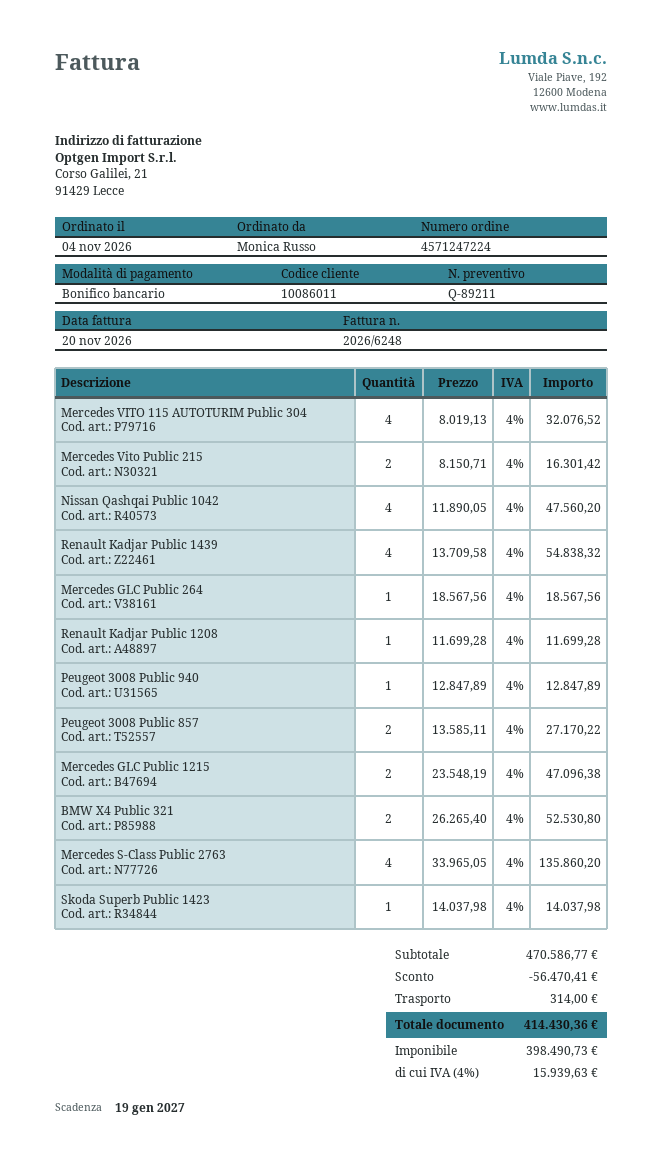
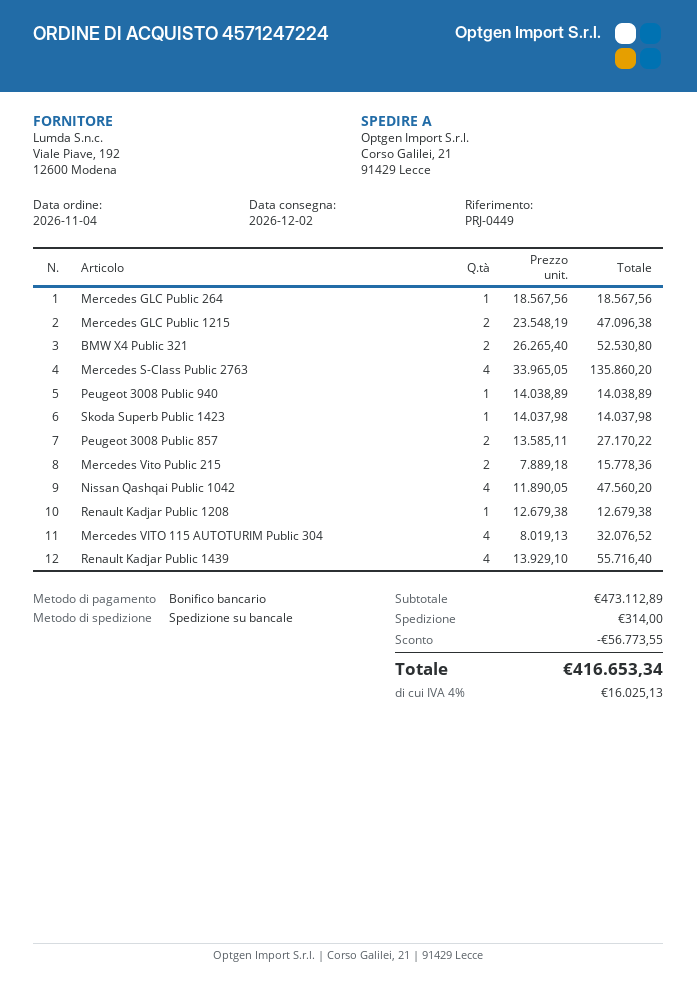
Mercedes Vito Public 215: 2 x 8150.71 = 16301.42 -> 2 x 7889.18 = 15778.36
Renault Kadjar Public 1439: 4 x 13709.58 = 54838.32 -> 4 x 13929.10 = 55716.40
Renault Kadjar Public 1208: 1 x 11699.28 = 11699.28 -> 1 x 12679.38 = 12679.38
Peugeot 3008 Public 940: 1 x 12847.89 = 12847.89 -> 1 x 14038.89 = 14038.89
subtotal: 470586.77 -> 473112.89
discount: 56470.41 -> 56773.55
tax: 4% = 15939.63 -> 4% = 16025.13
total: 414430.36 -> 416653.34

